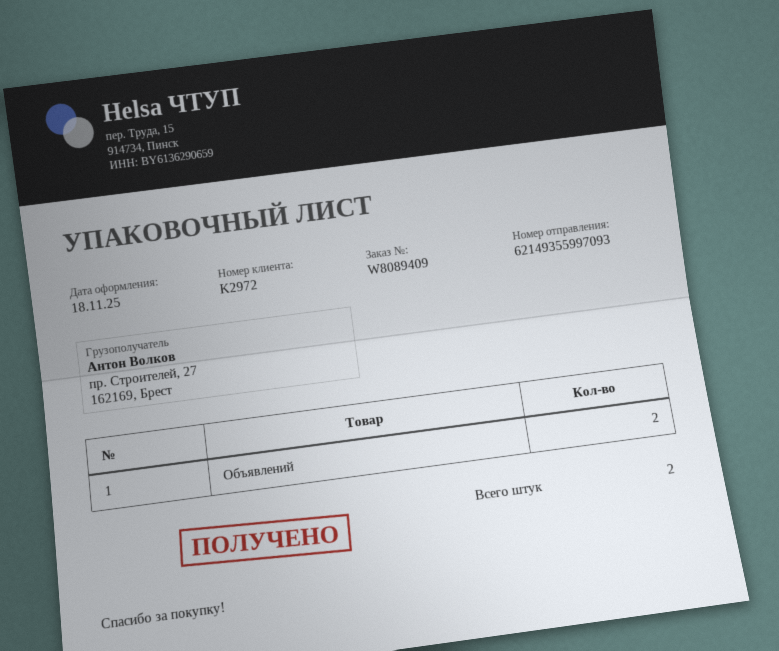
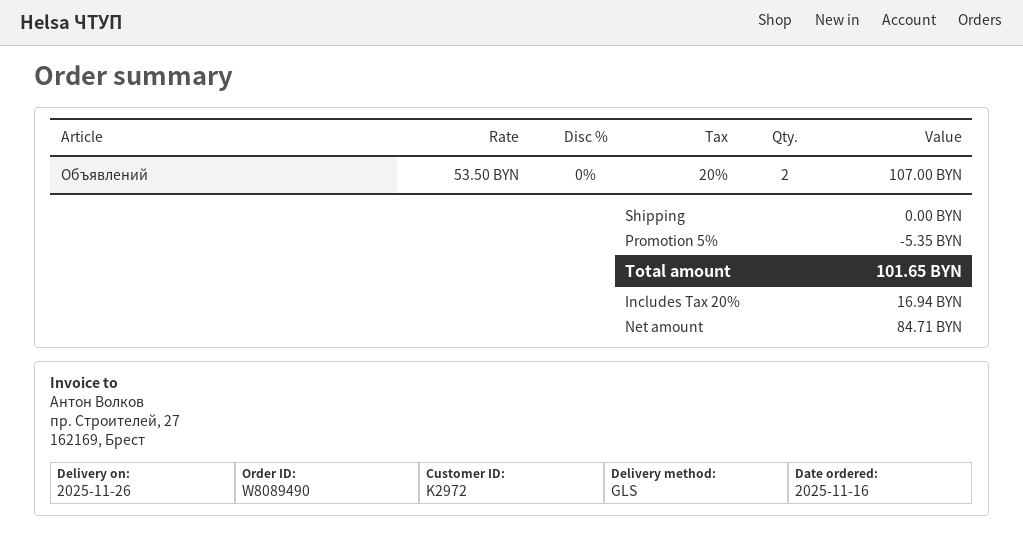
order number: W8089409 -> W8089490
order date: 2025-11-18 -> 2025-11-16

